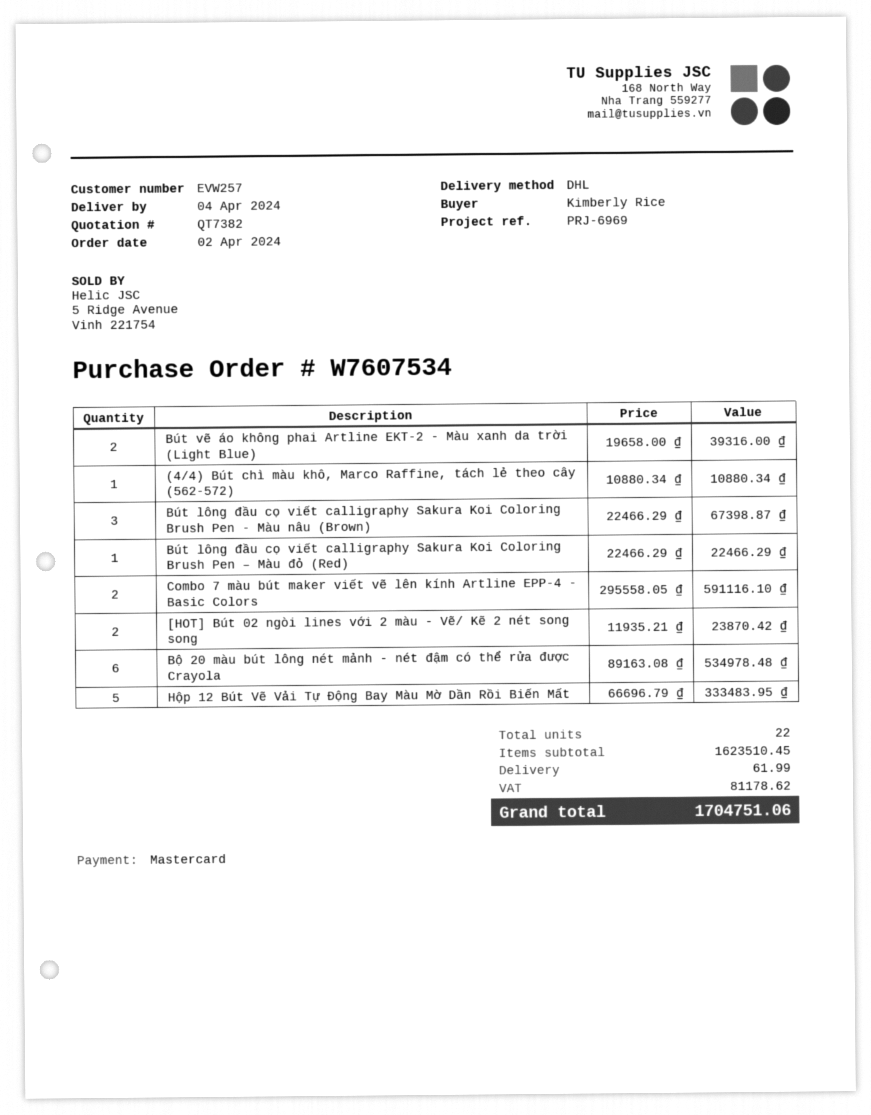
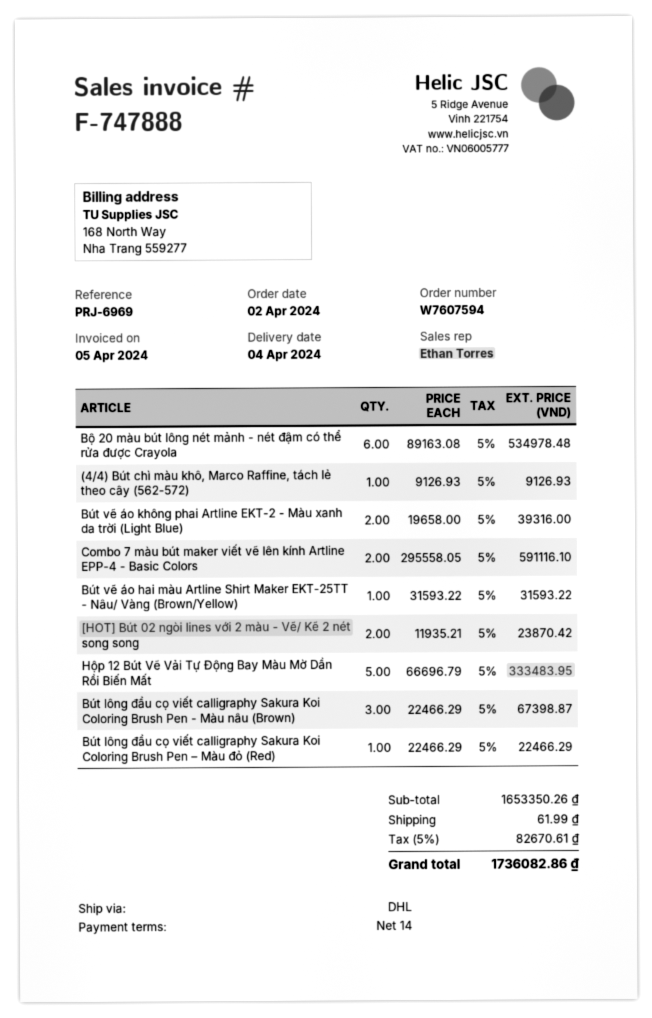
order number: W7607534 -> W7607594
(4/4) Bút chì màu khô, Marco Raffine, tách lẻ theo cây (562-572): 1 x 10880.34 = 10880.34 -> 1 x 9126.93 = 9126.93
Bút vẽ áo hai màu Artline Shirt Maker EKT-25TT - Nâu/ Vàng (Brown/Yellow): none -> 1 x 31593.22 = 31593.22
subtotal: 1623510.45 -> 1653350.26
tax: 81178.62 -> 82670.61
total: 1704751.06 -> 1736082.86

